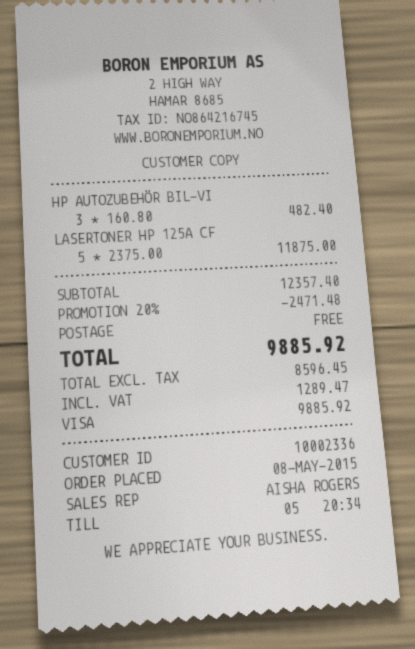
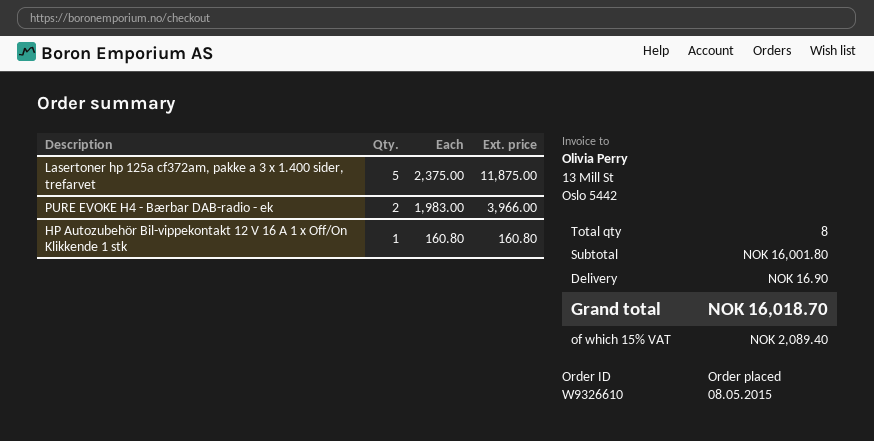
HP AUTOZUBEHÖR BIL-VI: 3 x 160.80 = 482.40 -> 1 x 160.80 = 160.80
PURE EVOKE H4 - Bærbar DAB-radio - ek: none -> 2 x 1983.00 = 3966.00
subtotal: 12357.40 -> 16001.80
discount: 20% = 2471.48 -> none
shipping: 0.00 -> 16.90
tax: 1289.47 -> 2089.40
total: 9885.92 -> 16018.70

